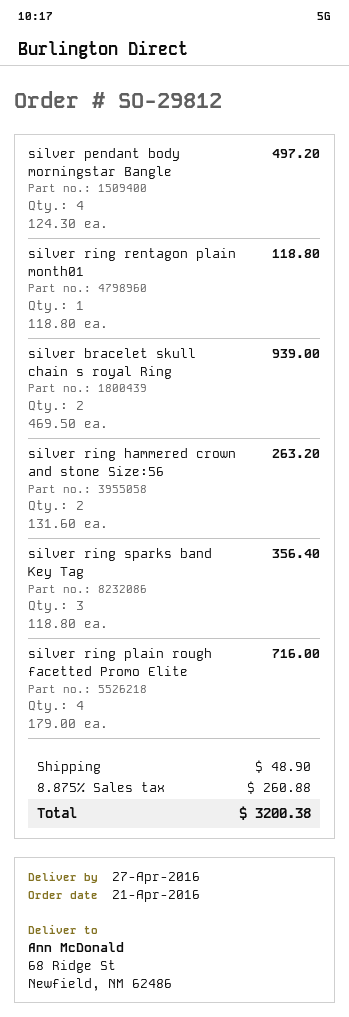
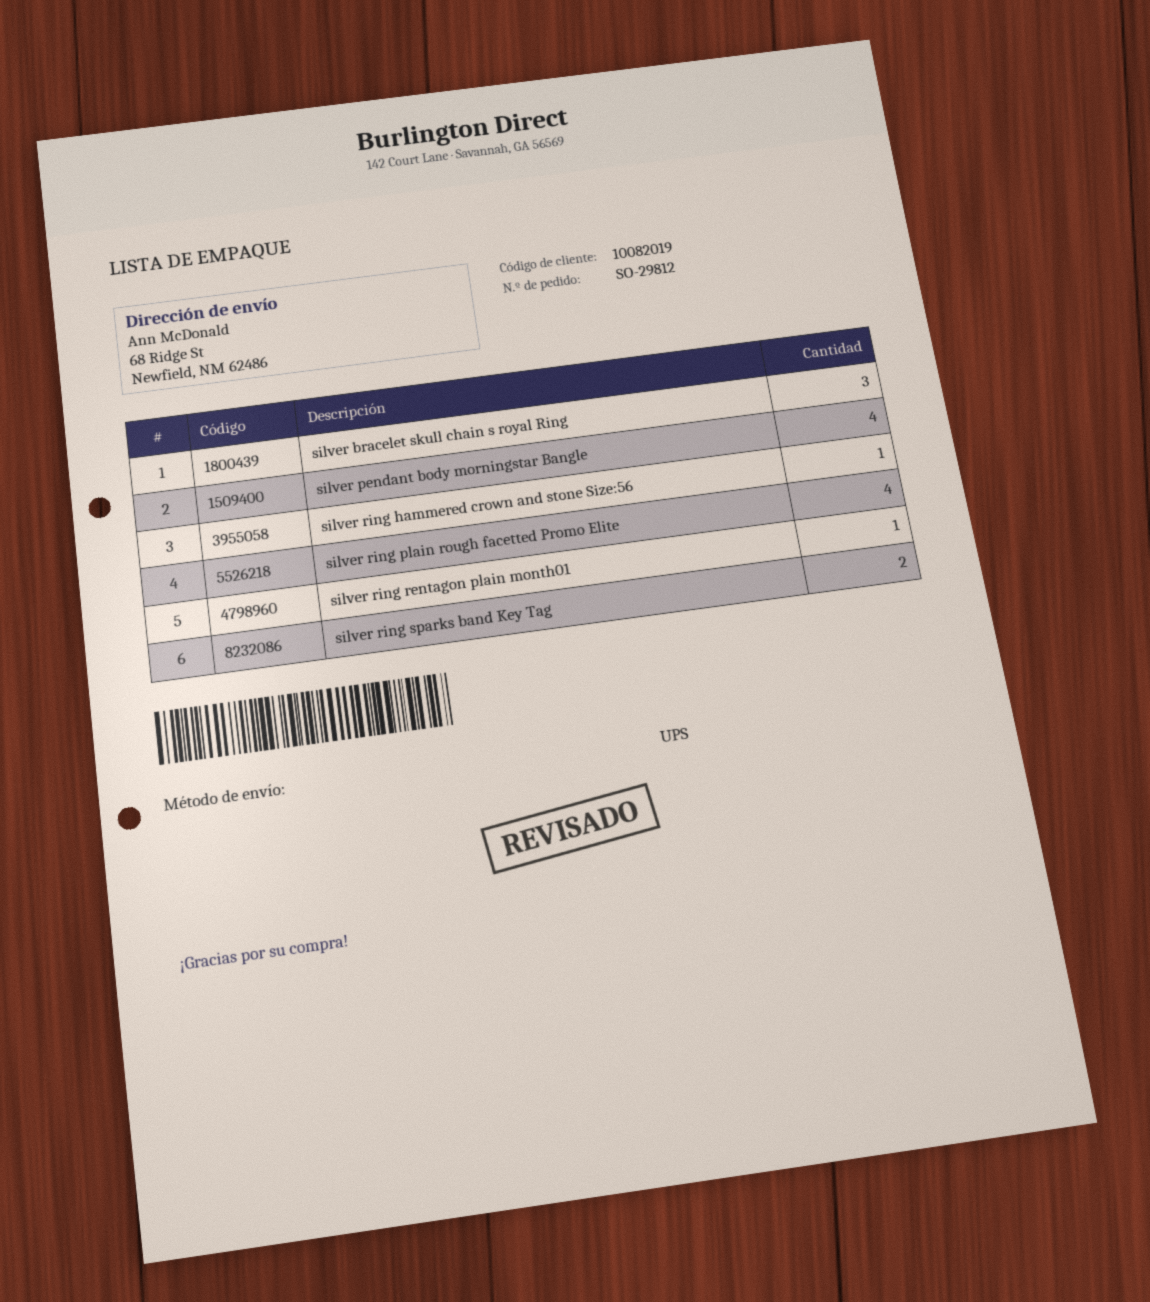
silver bracelet skull chain s royal Ring: 2 -> 3
silver ring hammered crown and stone Size:56: 2 -> 1
silver ring sparks band Key Tag: 3 -> 2

